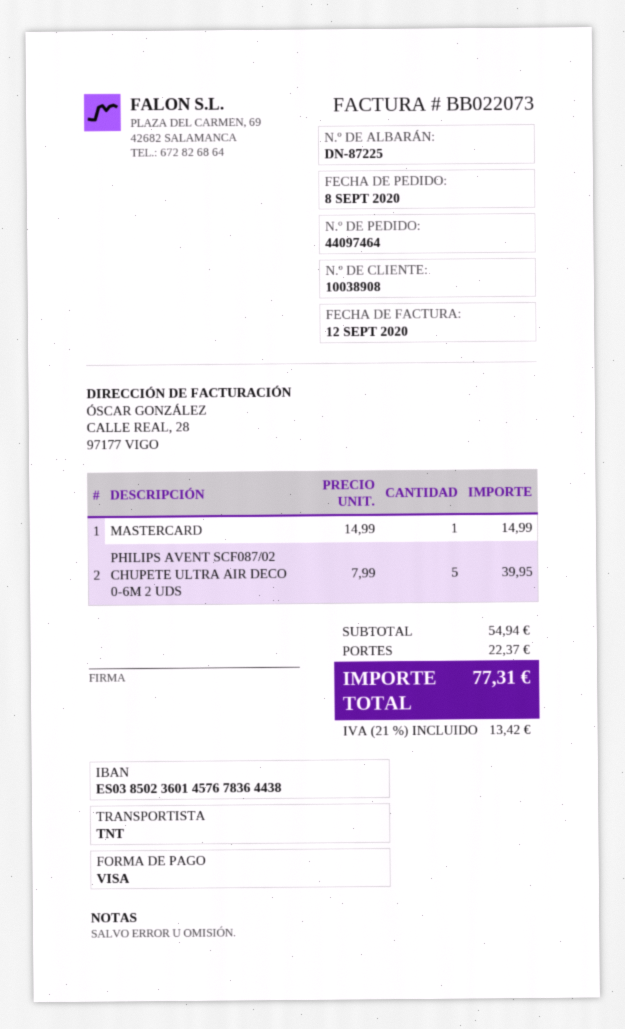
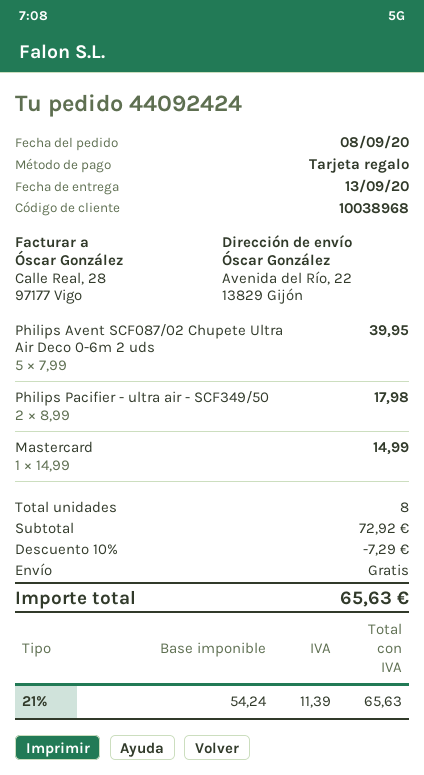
order number: 44097464 -> 44092424
customer number: 10038908 -> 10038968
payment method: Visa -> gift card
Philips Pacifier - ultra air - SCF349/50: none -> 2 x 8.99 = 17.98
subtotal: 54.94 -> 72.92
discount: none -> 10% = 7.29
shipping: 22.37 -> 0.00
tax: 21% = 13.42 -> 21% = 11.39
total: 77.31 -> 65.63

